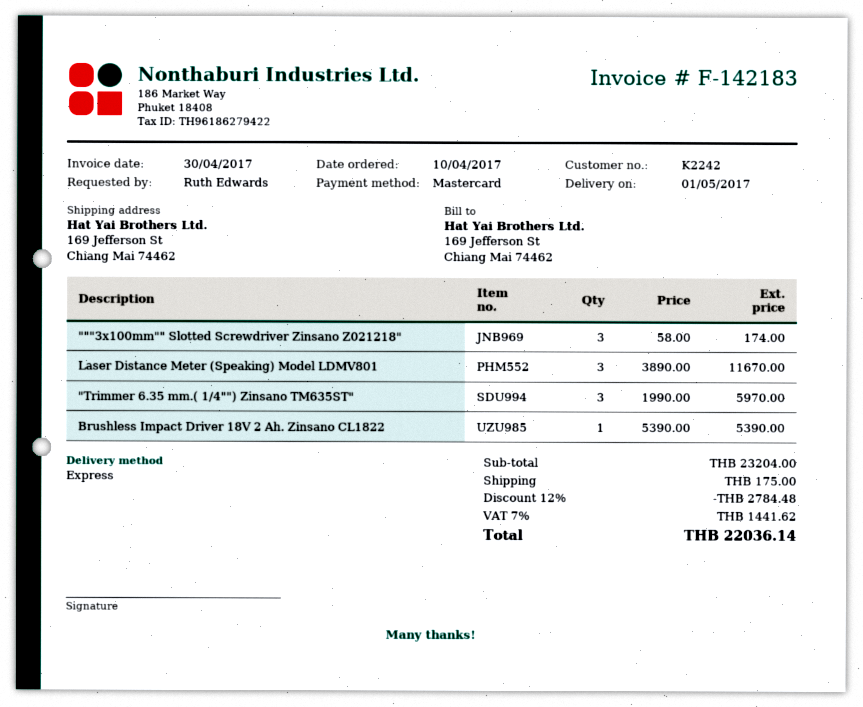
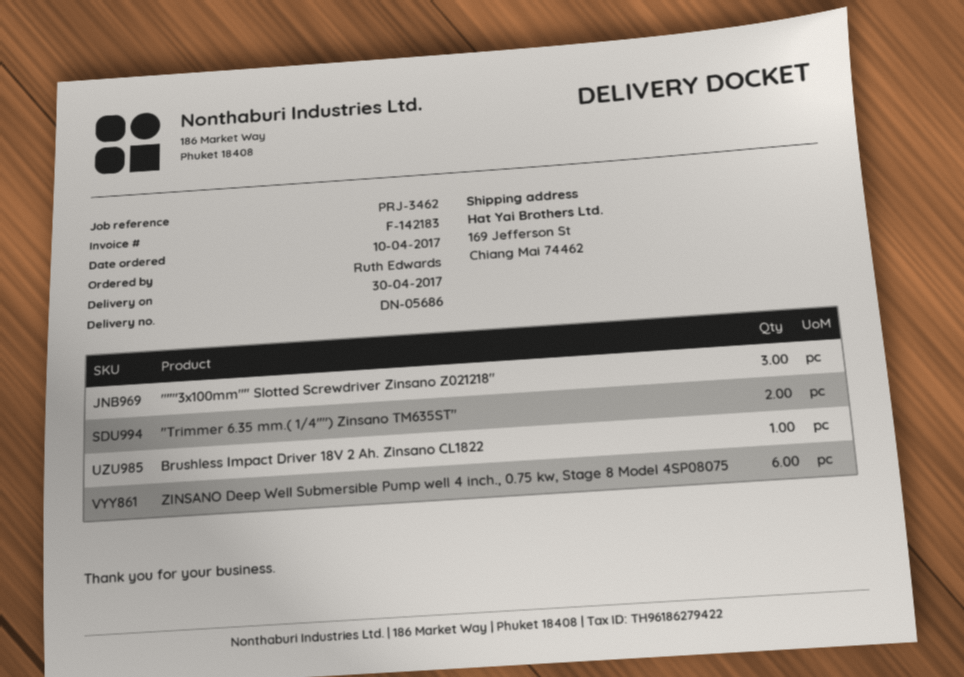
delivery date: 2017-05-01 -> 2017-04-30
Laser Distance Meter (Speaking) Model LDMV801: 3 -> none
"Trimmer 6.35 mm.( 1/4"") Zinsano TM635ST": 3 -> 2
ZINSANO Deep Well Submersible Pump well 4 inch., 0.75 kw, Stage 8 Model 4SP08075: none -> 6

